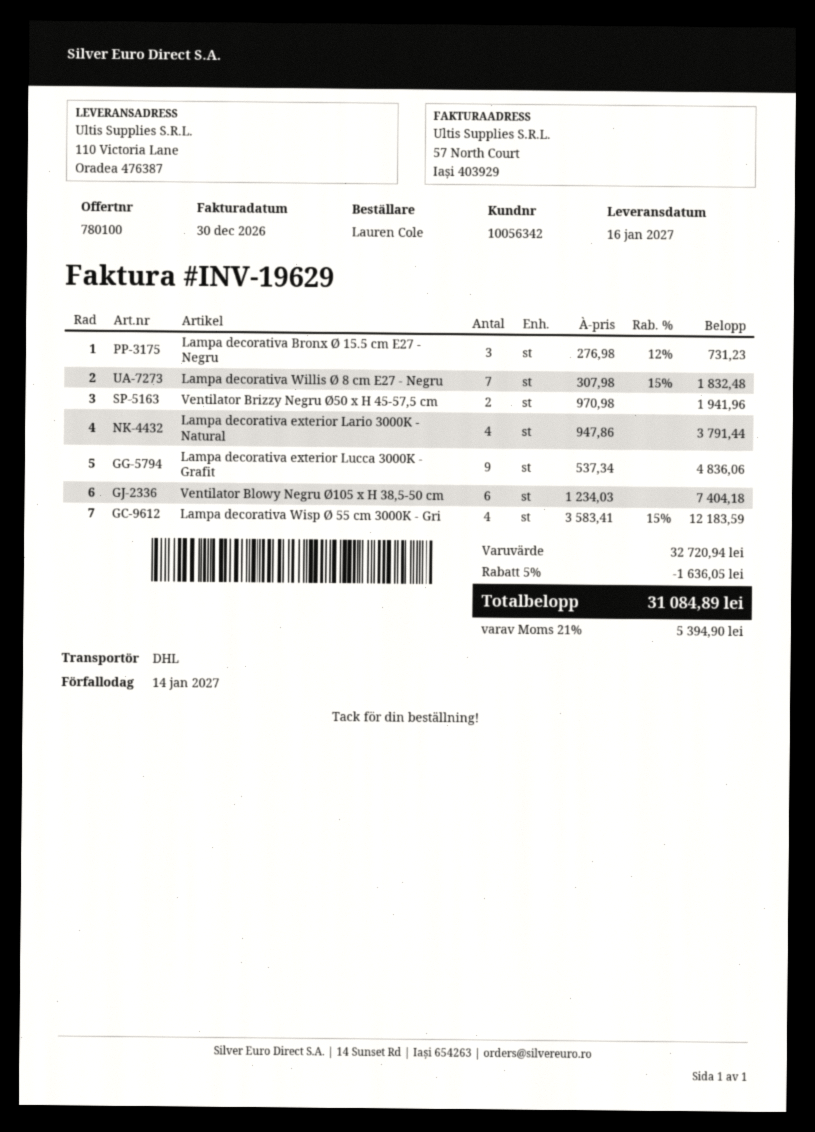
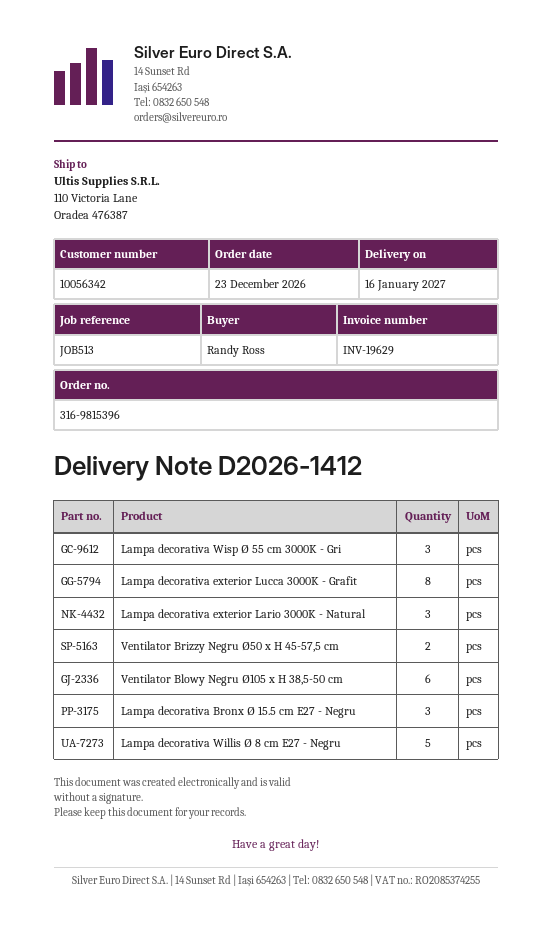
ordered by: Lauren Cole -> Randy Ross
Lampa decorativa Willis Ø 8 cm E27 - Negru: 7 -> 5
Lampa decorativa exterior Lario 3000K - Natural: 4 -> 3
Lampa decorativa exterior Lucca 3000K - Grafit: 9 -> 8
Lampa decorativa Wisp Ø 55 cm 3000K - Gri: 4 -> 3

